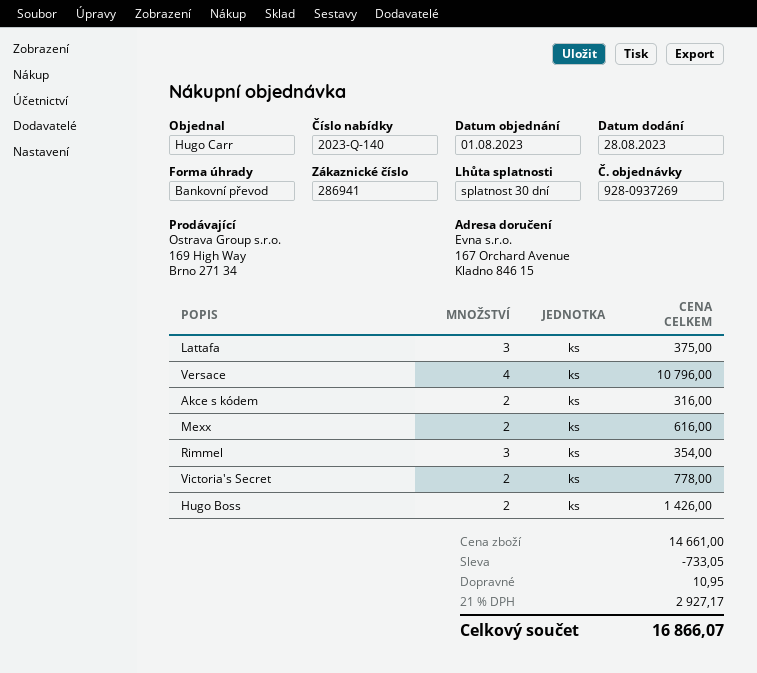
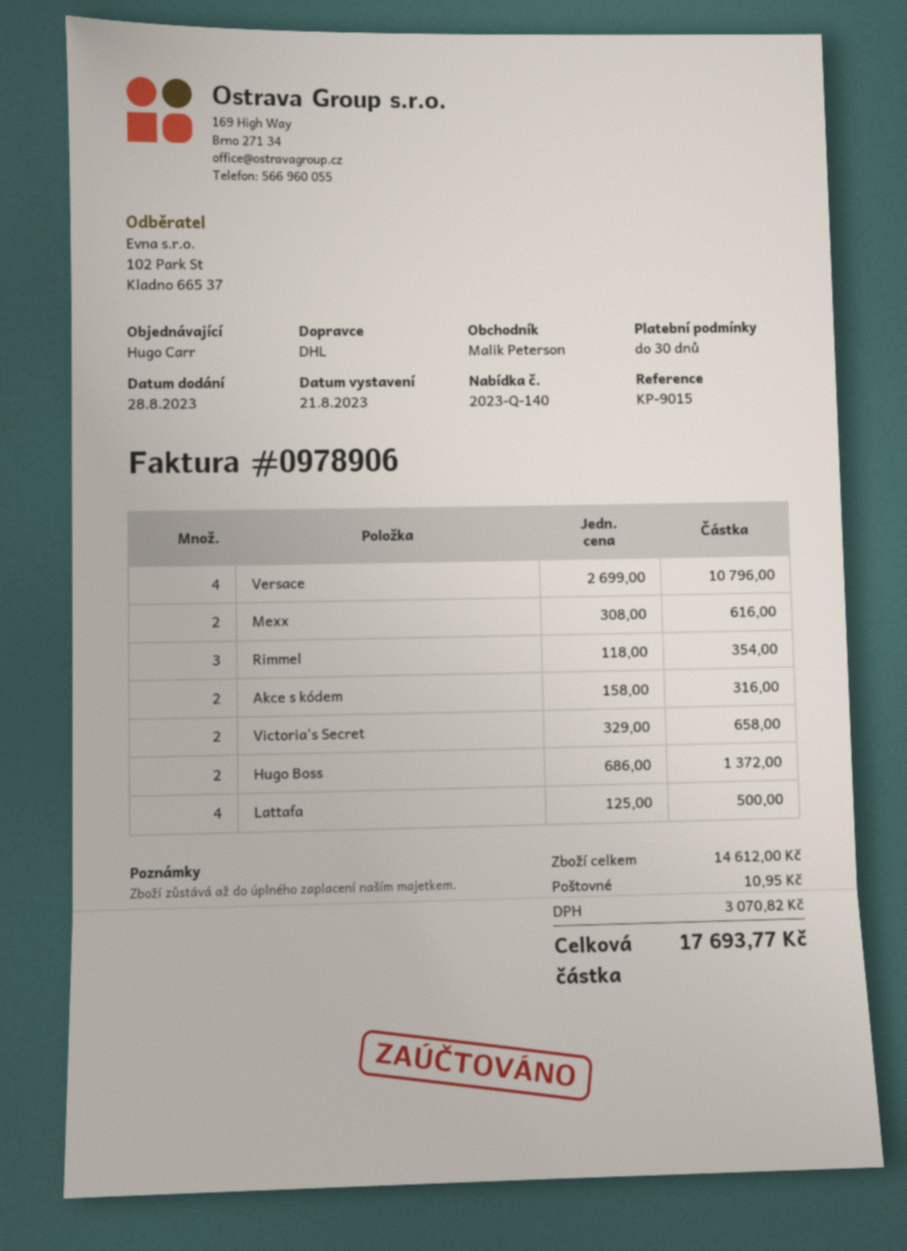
Lattafa: 3 for 375.00 -> 4 for 500.00
Victoria's Secret: 2 for 778.00 -> 2 for 658.00
Hugo Boss: 2 for 1426.00 -> 2 for 1372.00
subtotal: 14661.00 -> 14612.00
discount: 733.05 -> none
tax: 2927.17 -> 3070.82
total: 16866.07 -> 17693.77

